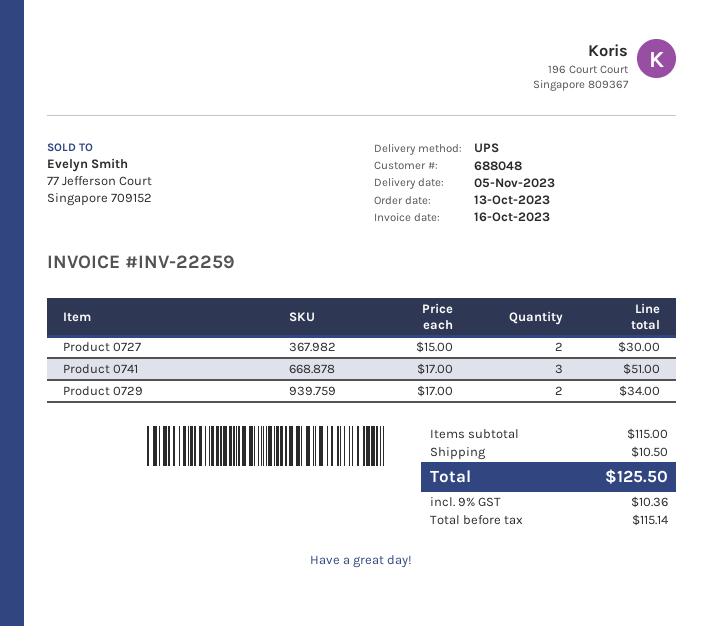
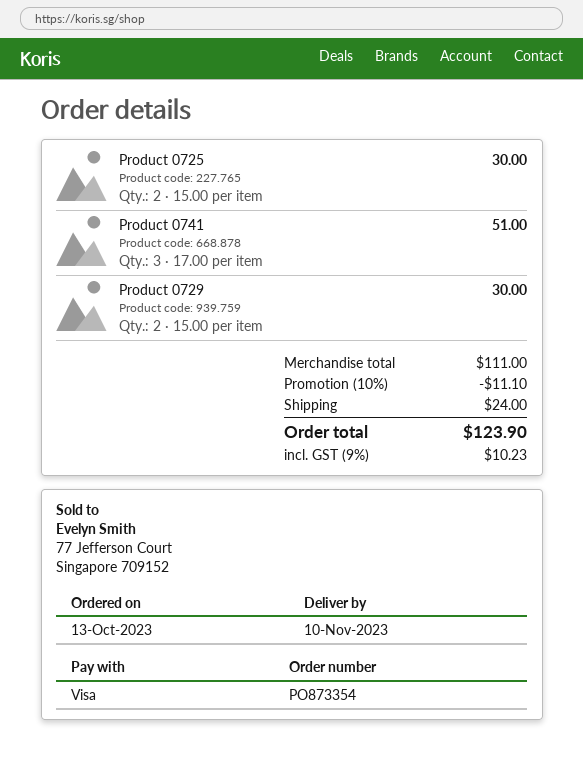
delivery date: 2023-11-05 -> 2023-11-10
Product 0727: 2 x 15.00 = 30.00 -> none
Product 0729: 2 x 17.00 = 34.00 -> 2 x 15.00 = 30.00
Product 0725: none -> 2 x 15.00 = 30.00
subtotal: 115.00 -> 111.00
discount: none -> 10% = 11.10
shipping: 10.50 -> 24.00
tax: 9% = 10.36 -> 9% = 10.23
total: 125.50 -> 123.90

